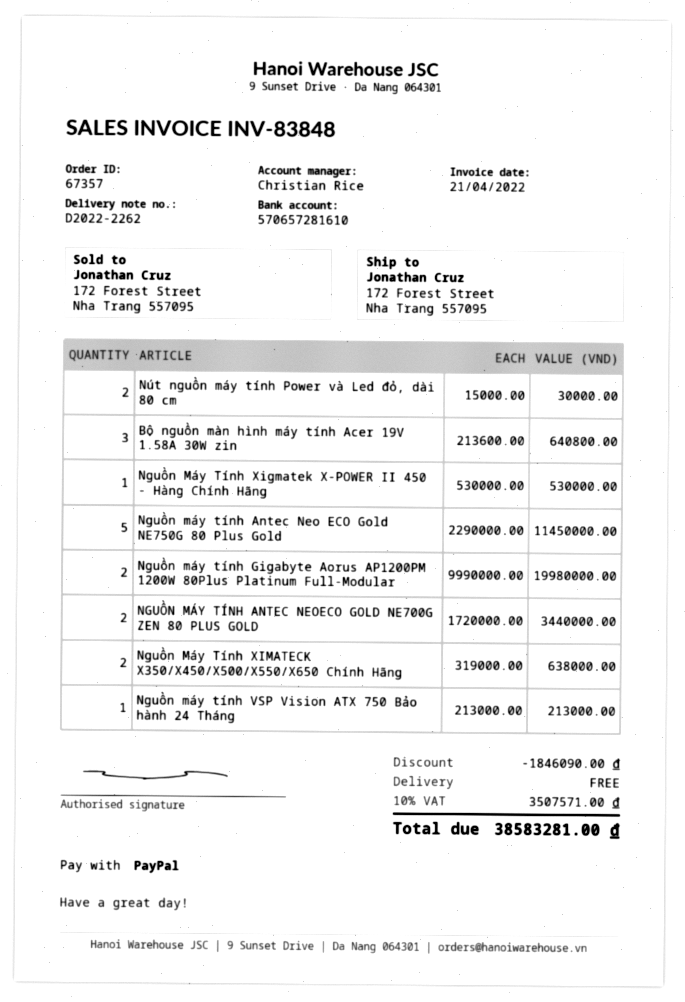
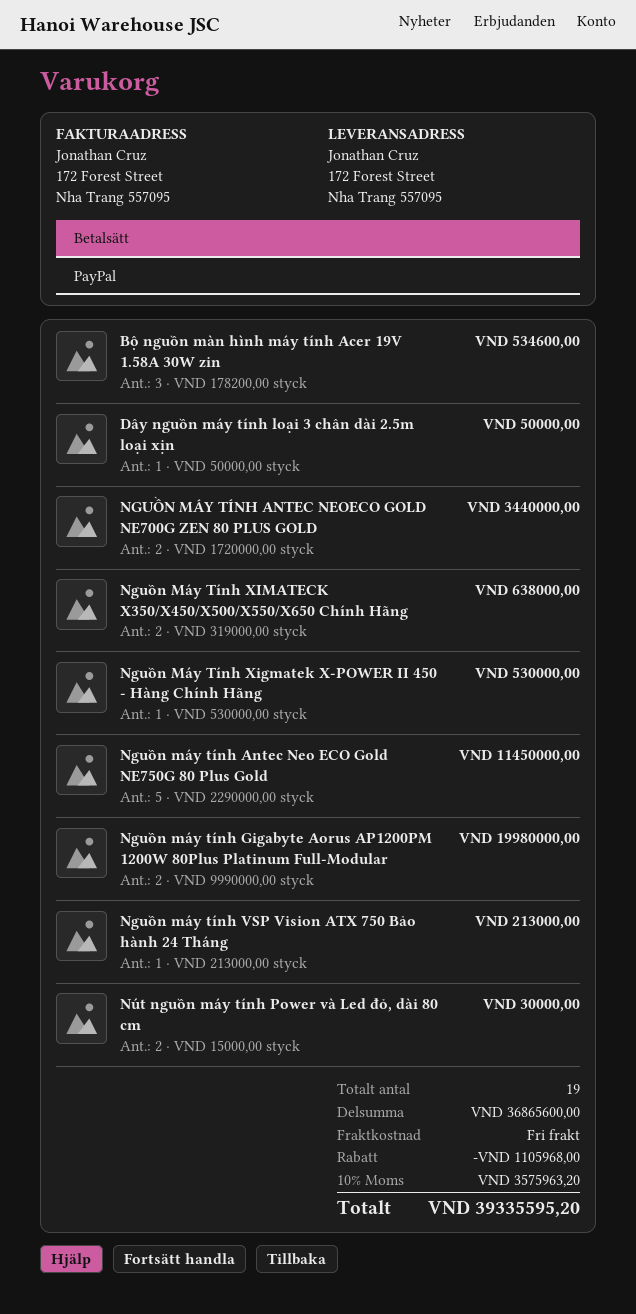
Bộ nguồn màn hình máy tính Acer 19V 1.58A 30W zin: 3 x 213600.00 = 640800.00 -> 3 x 178200.00 = 534600.00
Dây nguồn máy tính loại 3 chân dài 2.5m loại xịn: none -> 1 x 50000.00 = 50000.00
discount: 1846090.00 -> 1105968.00
tax: 10% = 3507571.00 -> 10% = 3575963.20
total: 38583281.00 -> 39335595.20

